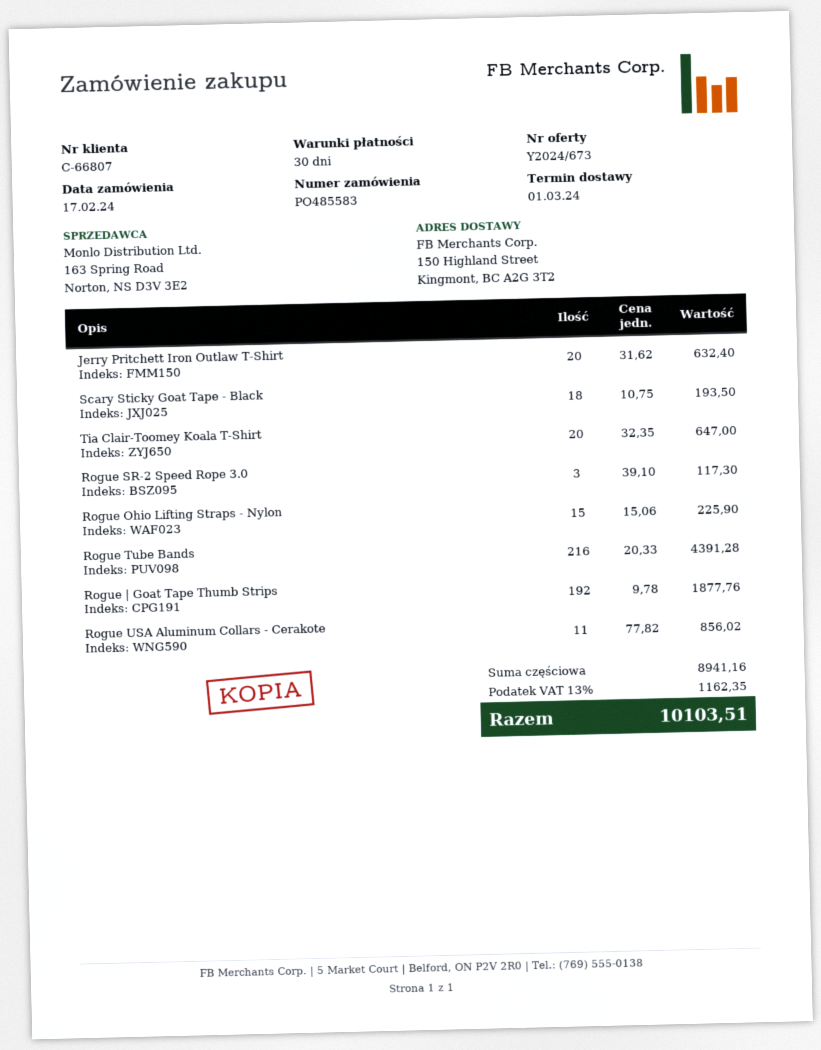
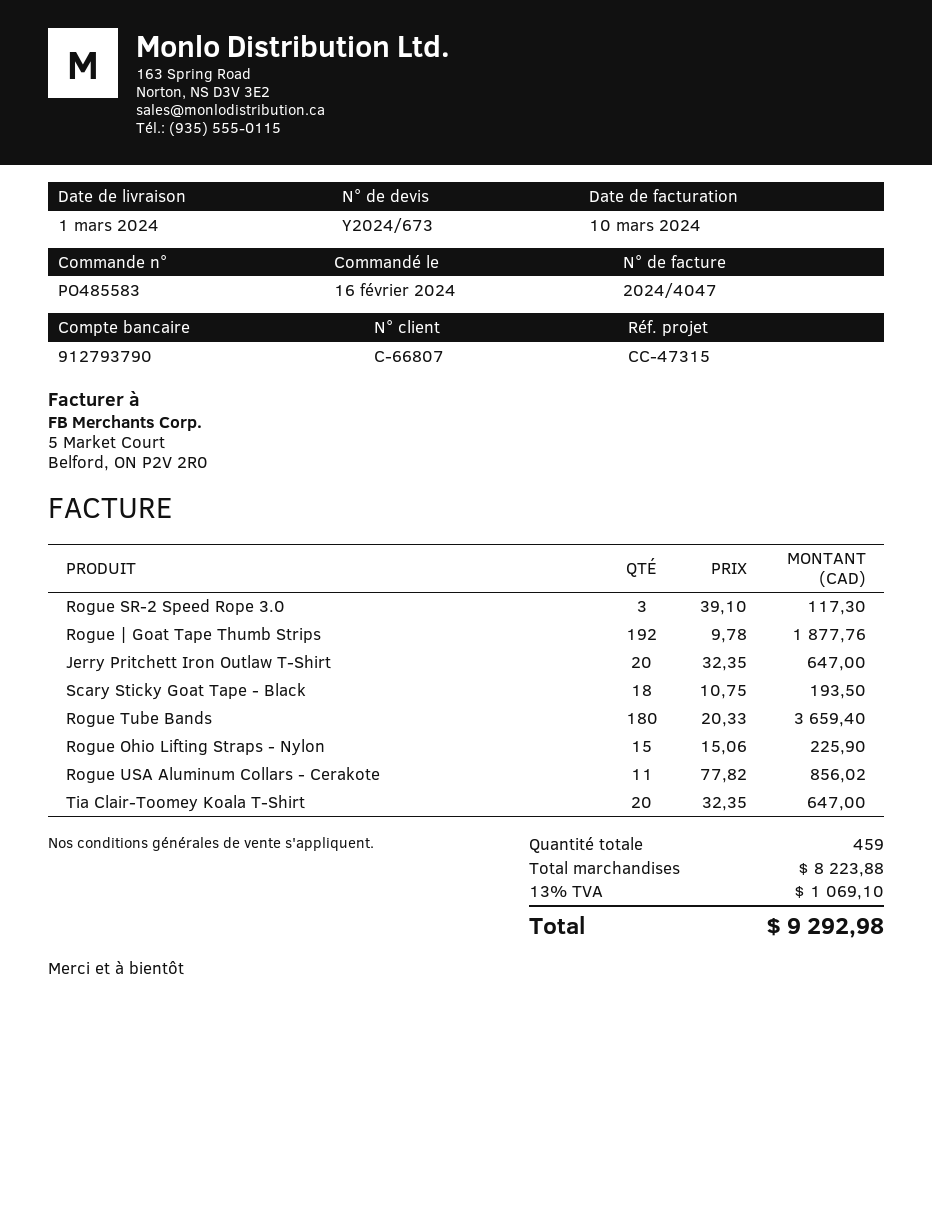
order date: 2024-02-17 -> 2024-02-16
Jerry Pritchett Iron Outlaw T-Shirt: 20 x 31.62 = 632.40 -> 20 x 32.35 = 647.00
Rogue Tube Bands: 216 x 20.33 = 4391.28 -> 180 x 20.33 = 3659.40
subtotal: 8941.16 -> 8223.88
tax: 13% = 1162.35 -> 13% = 1069.10
total: 10103.51 -> 9292.98

